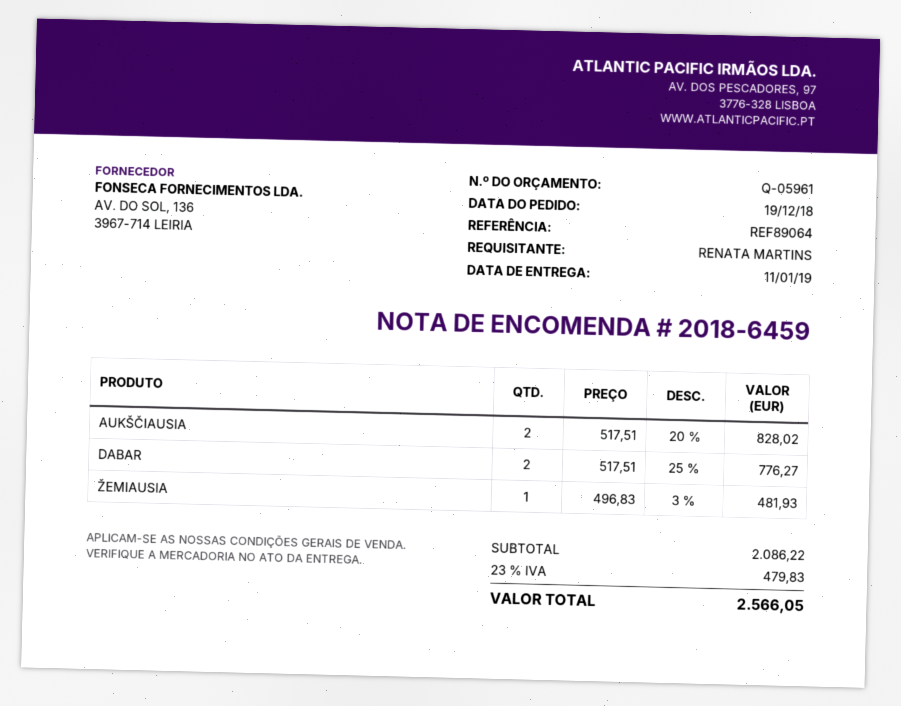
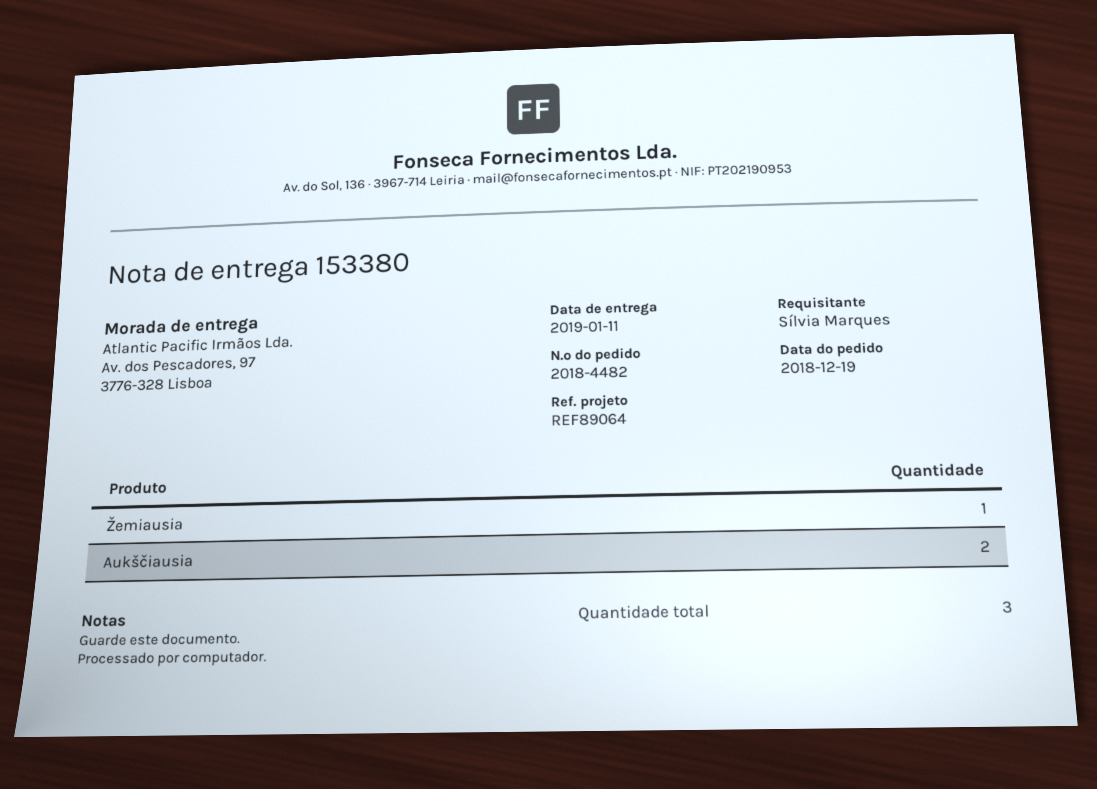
order number: 2018-6459 -> 2018-4482
ordered by: RENATA MARTINS -> Sílvia Marques
DABAR: 2 -> none

